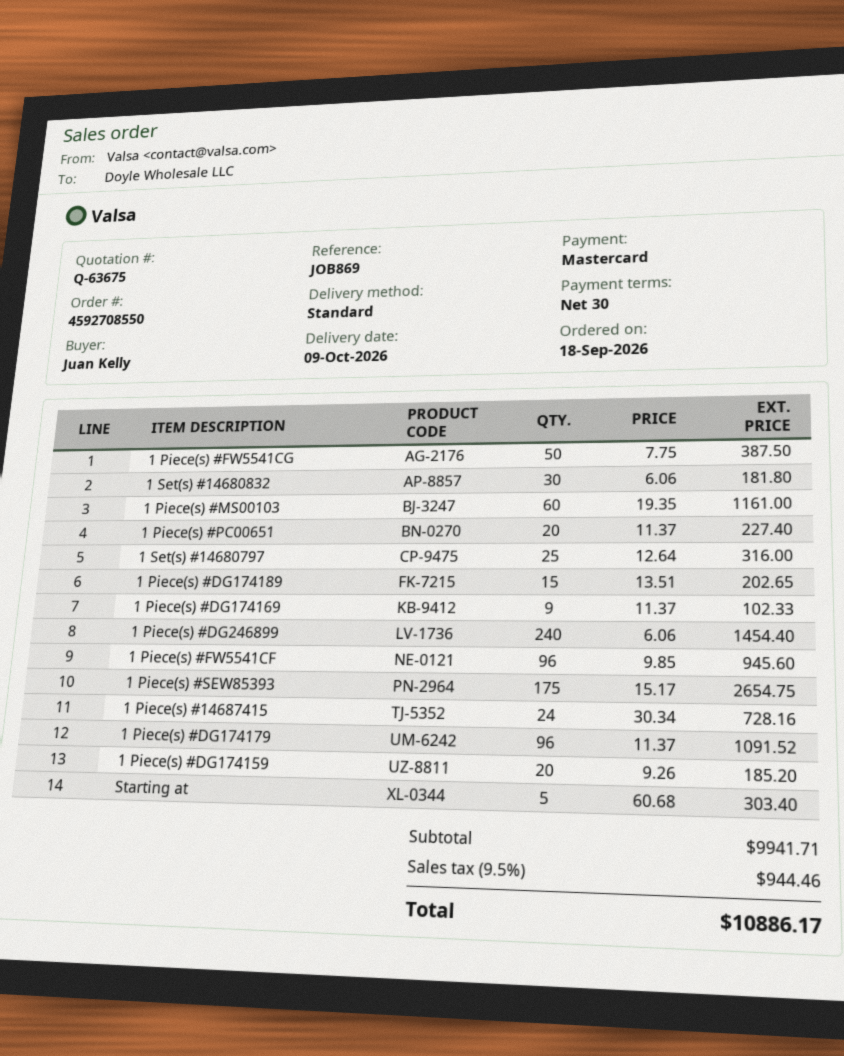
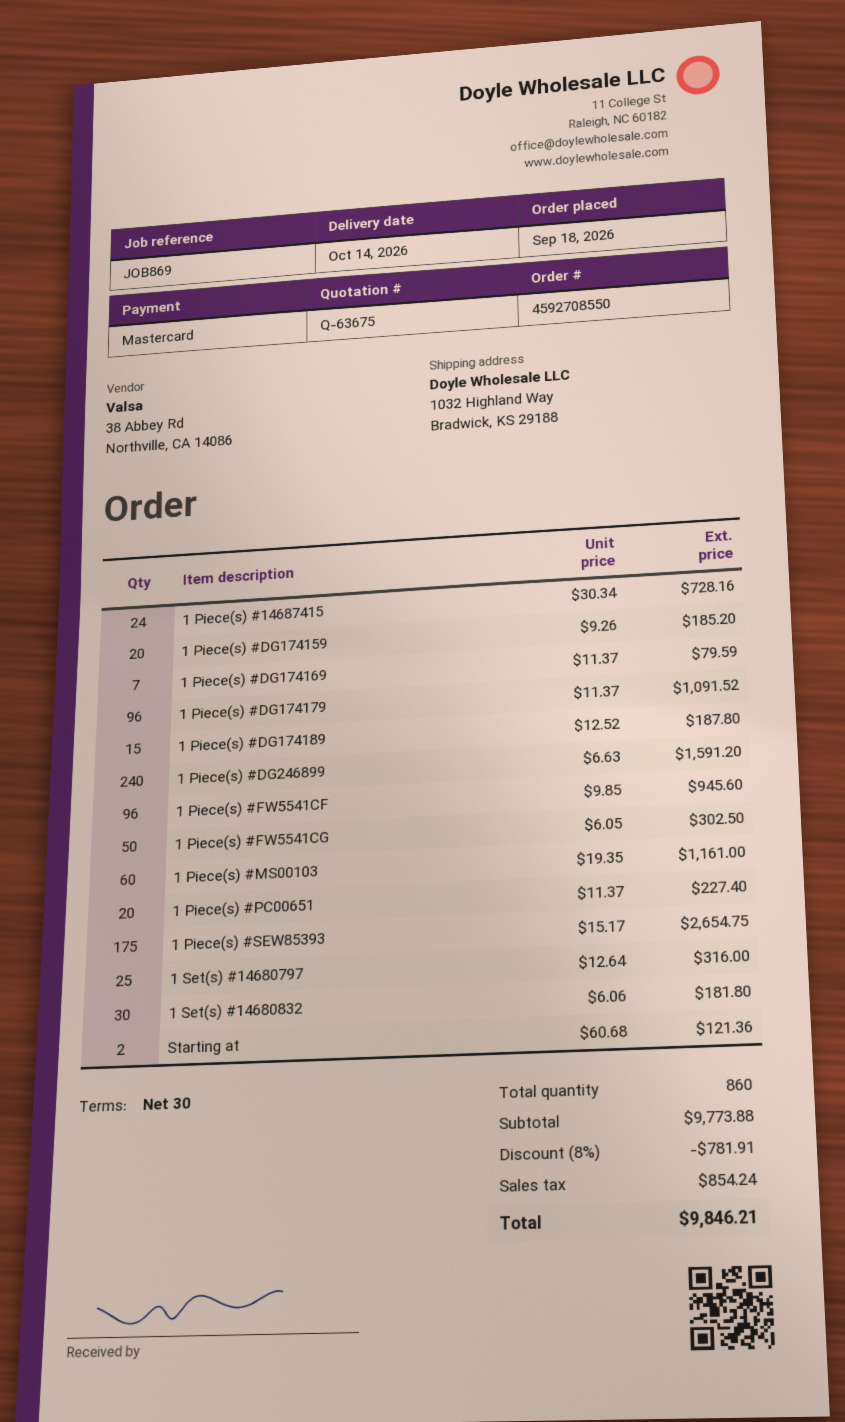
delivery date: 2026-10-09 -> 2026-10-14
1 Piece(s) #FW5541CG: 50 x 7.75 = 387.50 -> 50 x 6.05 = 302.50
1 Piece(s) #DG174189: 15 x 13.51 = 202.65 -> 15 x 12.52 = 187.80
1 Piece(s) #DG174169: 9 x 11.37 = 102.33 -> 7 x 11.37 = 79.59
1 Piece(s) #DG246899: 240 x 6.06 = 1454.40 -> 240 x 6.63 = 1591.20
Starting at: 5 x 60.68 = 303.40 -> 2 x 60.68 = 121.36
subtotal: 9941.71 -> 9773.88
discount: none -> 8% = 781.91
tax: 944.46 -> 854.24
total: 10886.17 -> 9846.21

